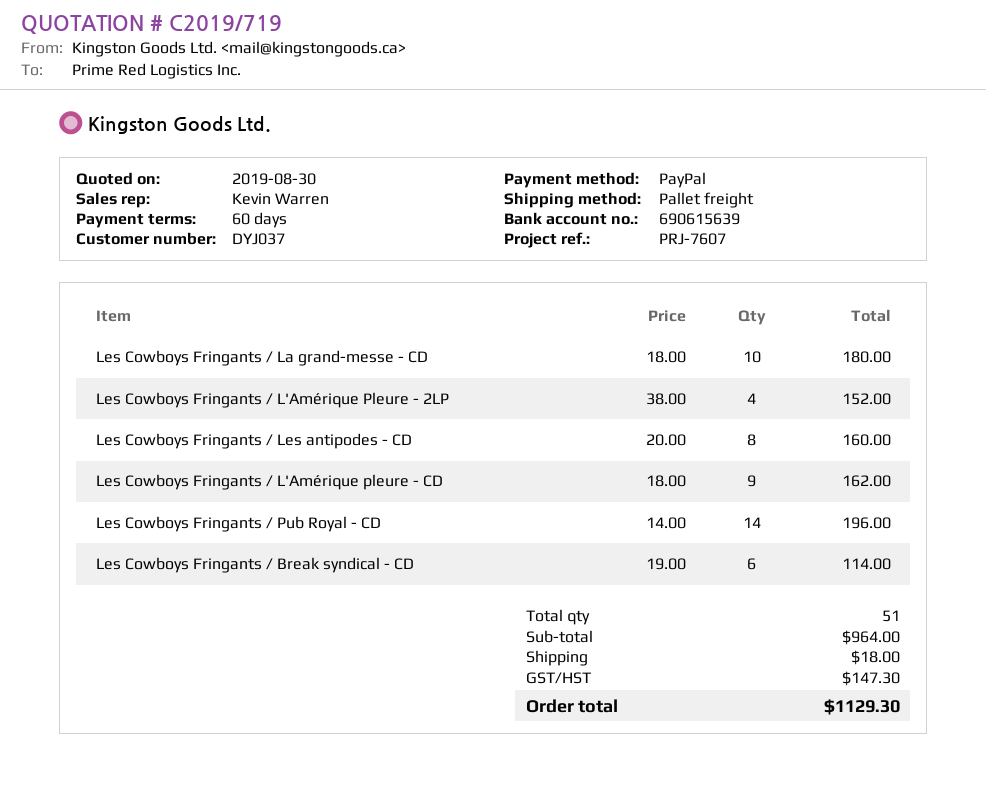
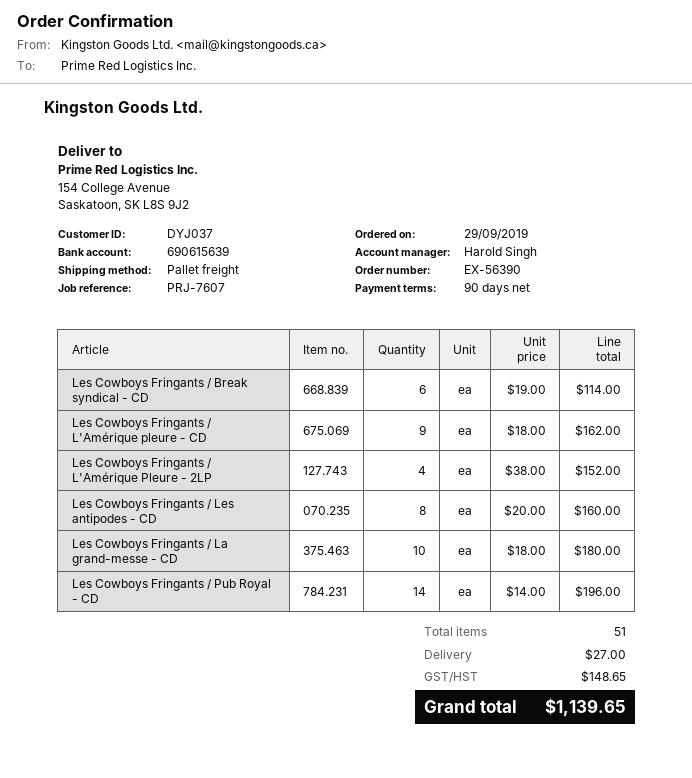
payment terms: 60 days -> 90 days
sales rep: Kevin Warren -> Harold Singh
shipping: 18.00 -> 27.00
tax: 147.30 -> 148.65
total: 1129.30 -> 1139.65

